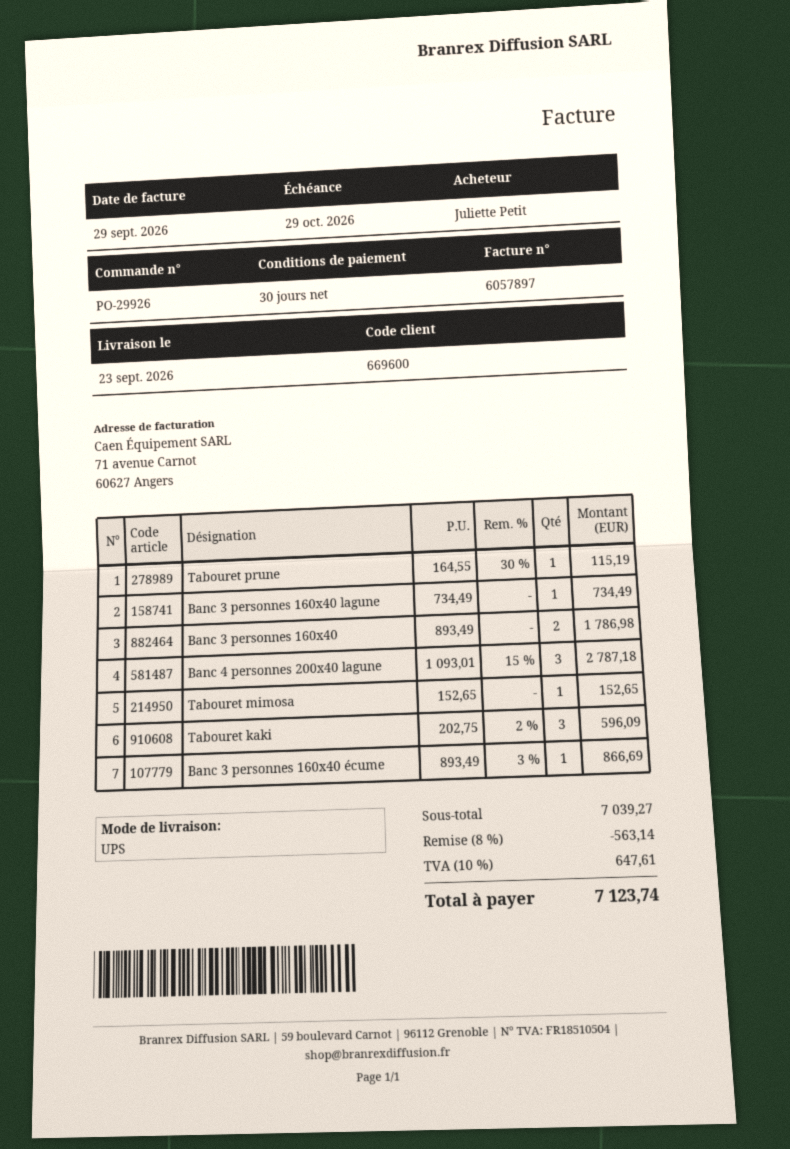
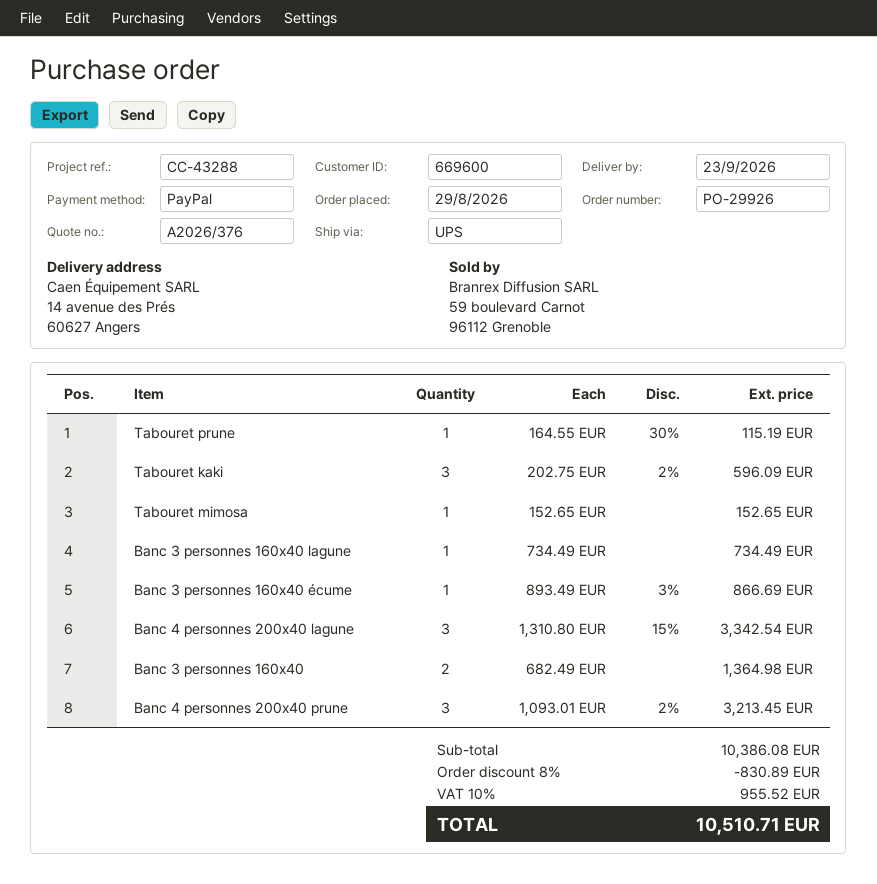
Banc 3 personnes 160x40: 2 x 893.49 = 1786.98 -> 2 x 682.49 = 1364.98
Banc 4 personnes 200x40 lagune: 3 x 1093.01 - 15% = 2787.18 -> 3 x 1310.80 - 15% = 3342.54
Banc 4 personnes 200x40 prune: none -> 3 x 1093.01 - 2% = 3213.45
subtotal: 7039.27 -> 10386.08
discount: 8% = 563.14 -> 8% = 830.89
tax: 10% = 647.61 -> 10% = 955.52
total: 7123.74 -> 10510.71

